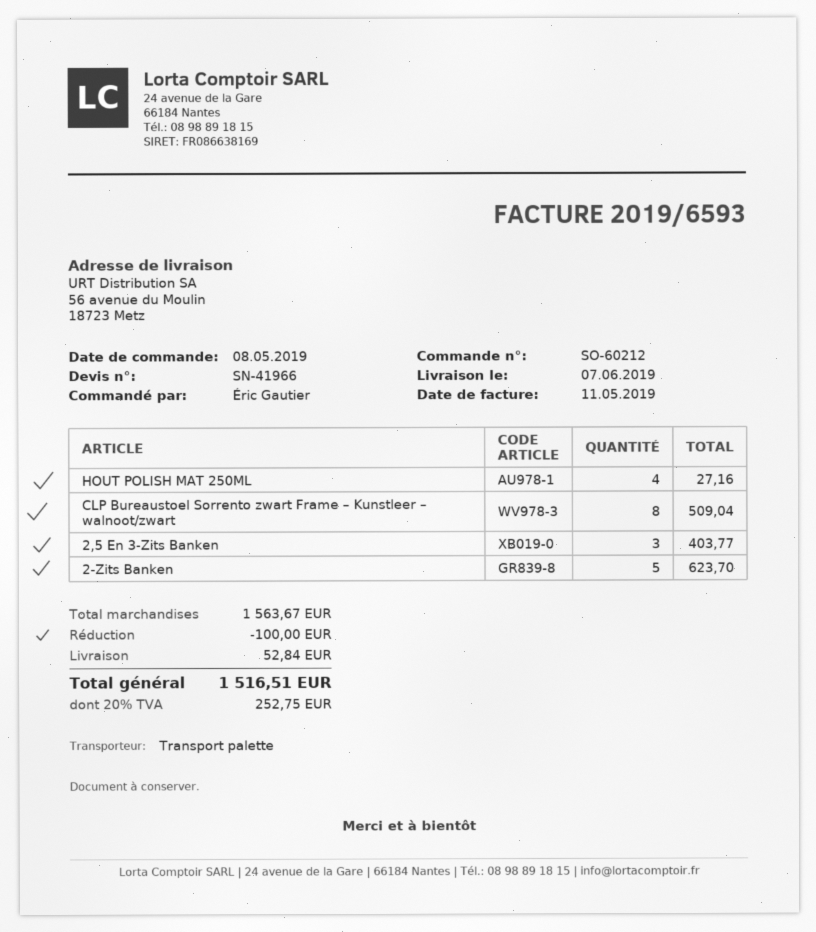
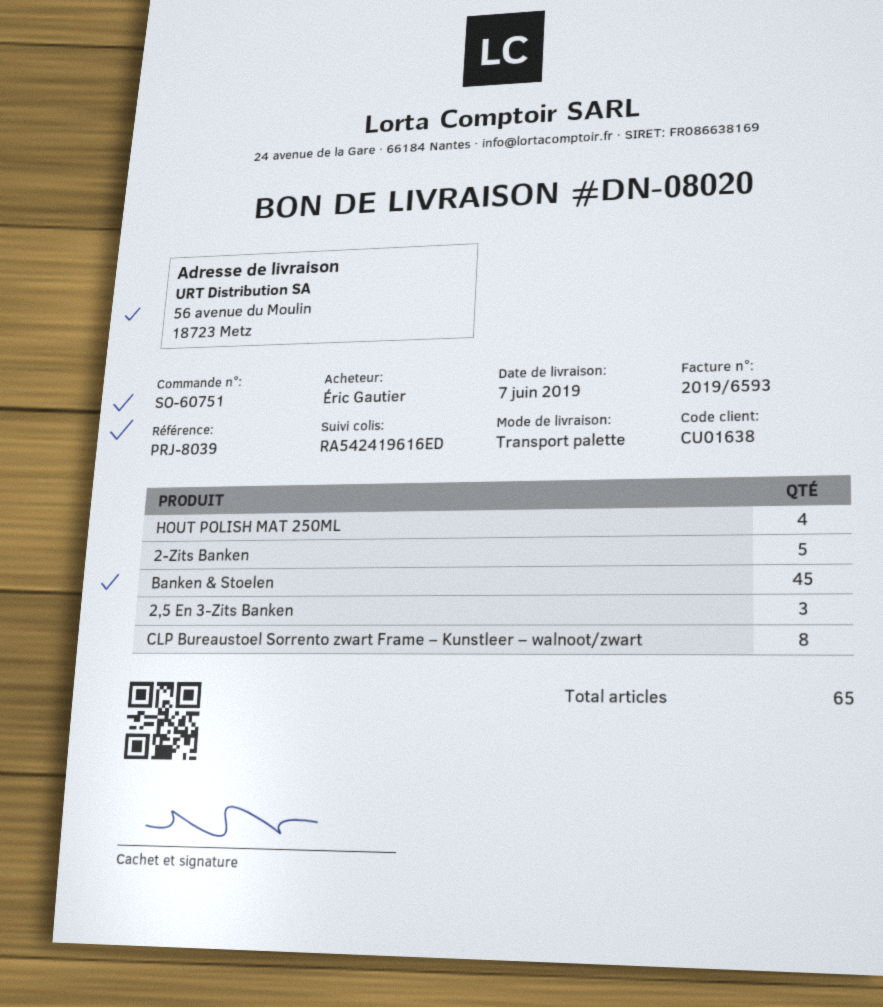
order number: SO-60212 -> SO-60751
Banken & Stoelen: none -> 45

